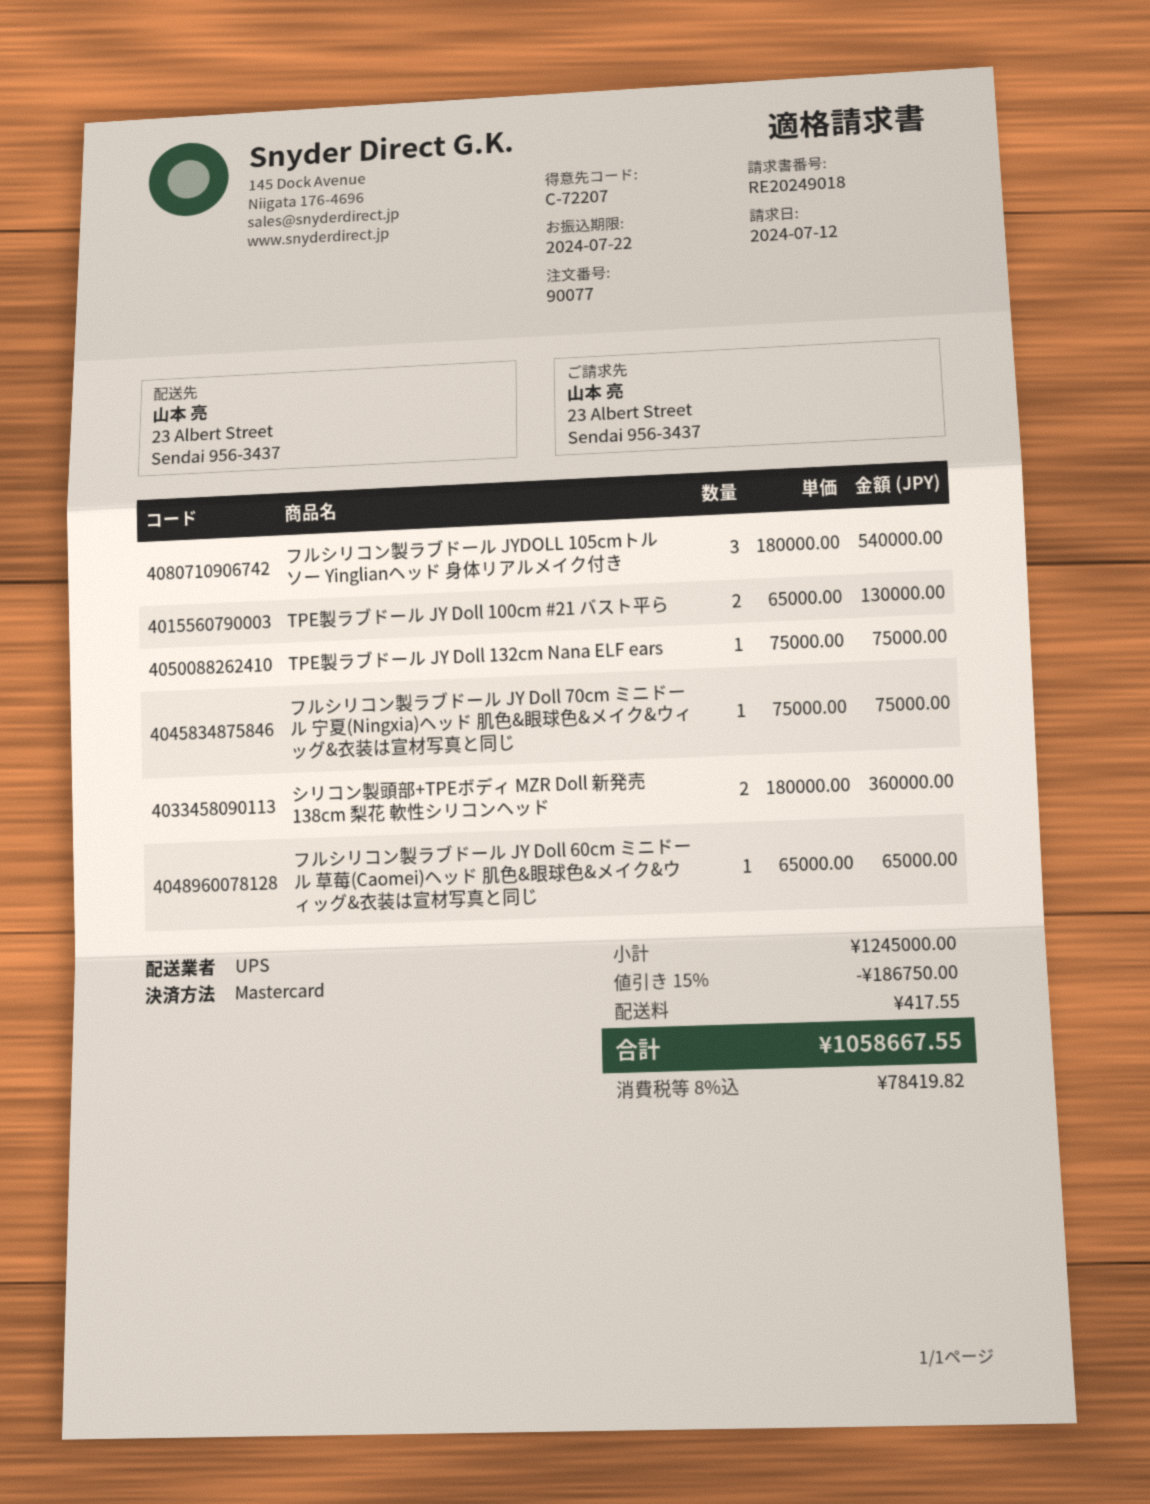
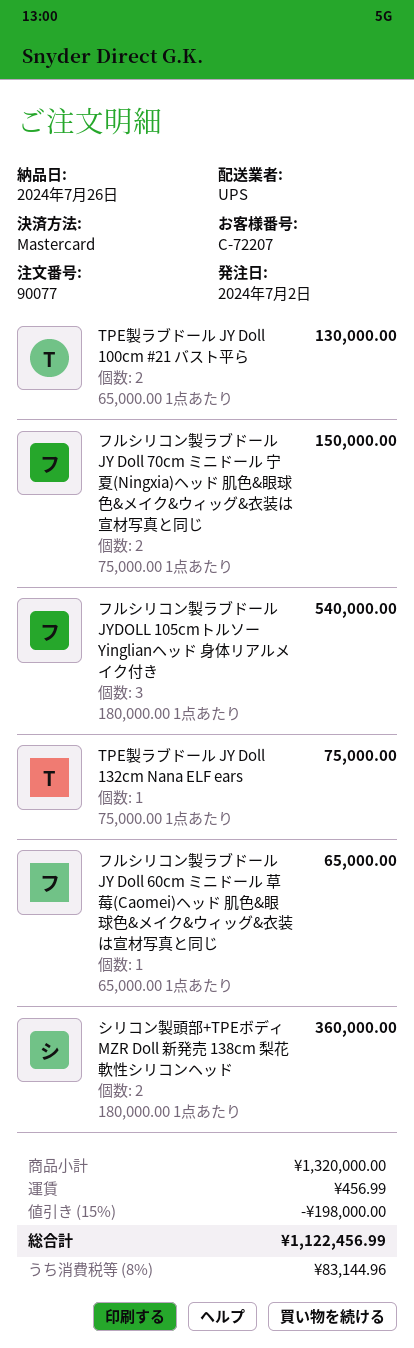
フルシリコン製ラブドール JY Doll 70cm ミニドール 宁夏(Ningxia)ヘッド 肌色&眼球色&メイク&ウィッグ&衣装は宣材写真と同じ: 1 x 75000.00 = 75000.00 -> 2 x 75000.00 = 150000.00
subtotal: 1245000.00 -> 1320000.00
discount: 15% = 186750.00 -> 15% = 198000.00
shipping: 417.55 -> 456.99
tax: 8% = 78419.82 -> 8% = 83144.96
total: 1058667.55 -> 1122456.99

